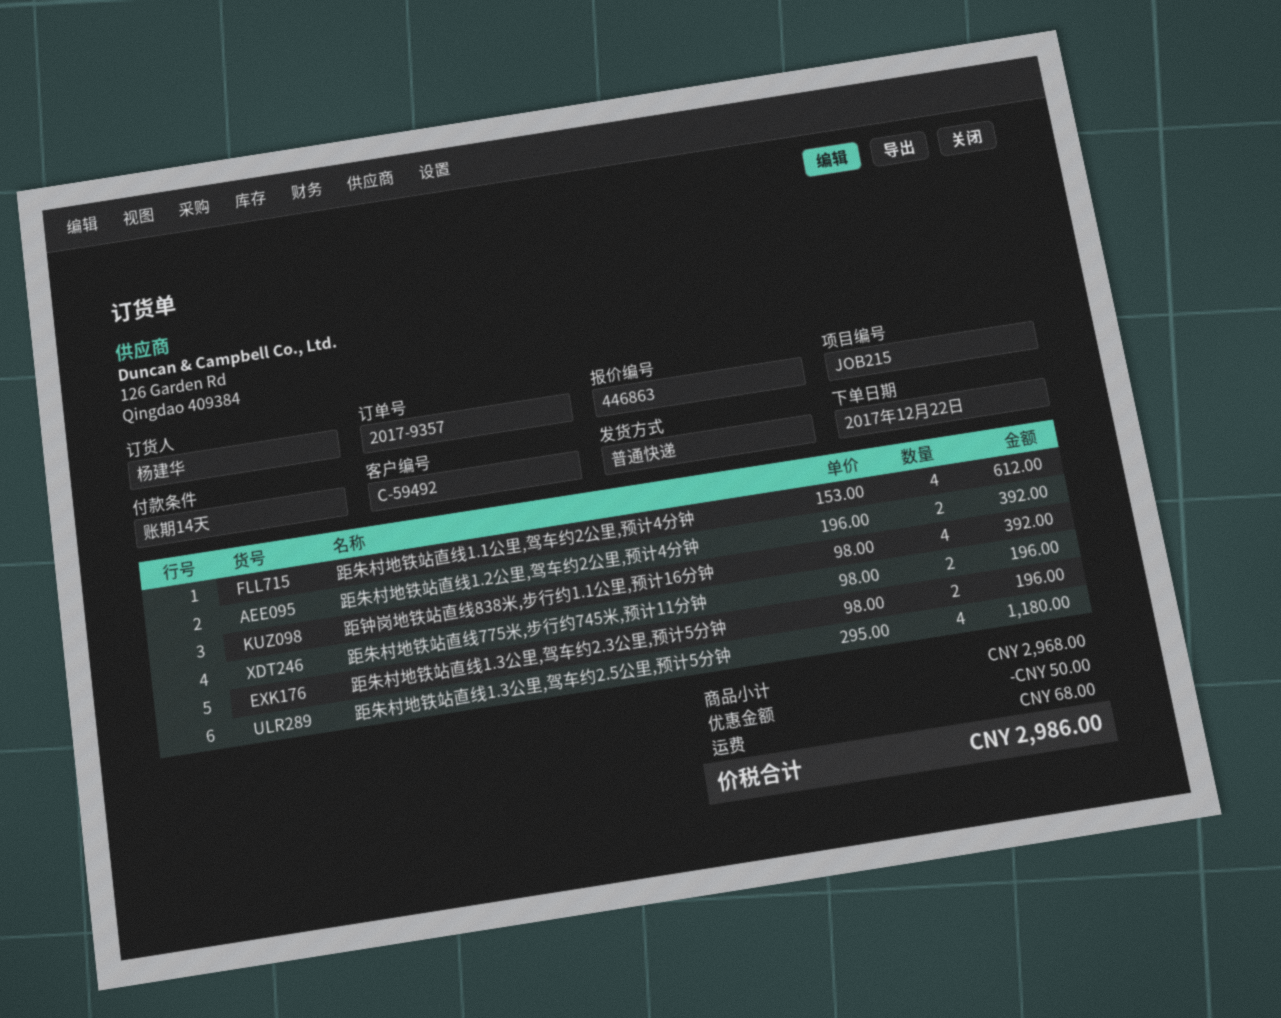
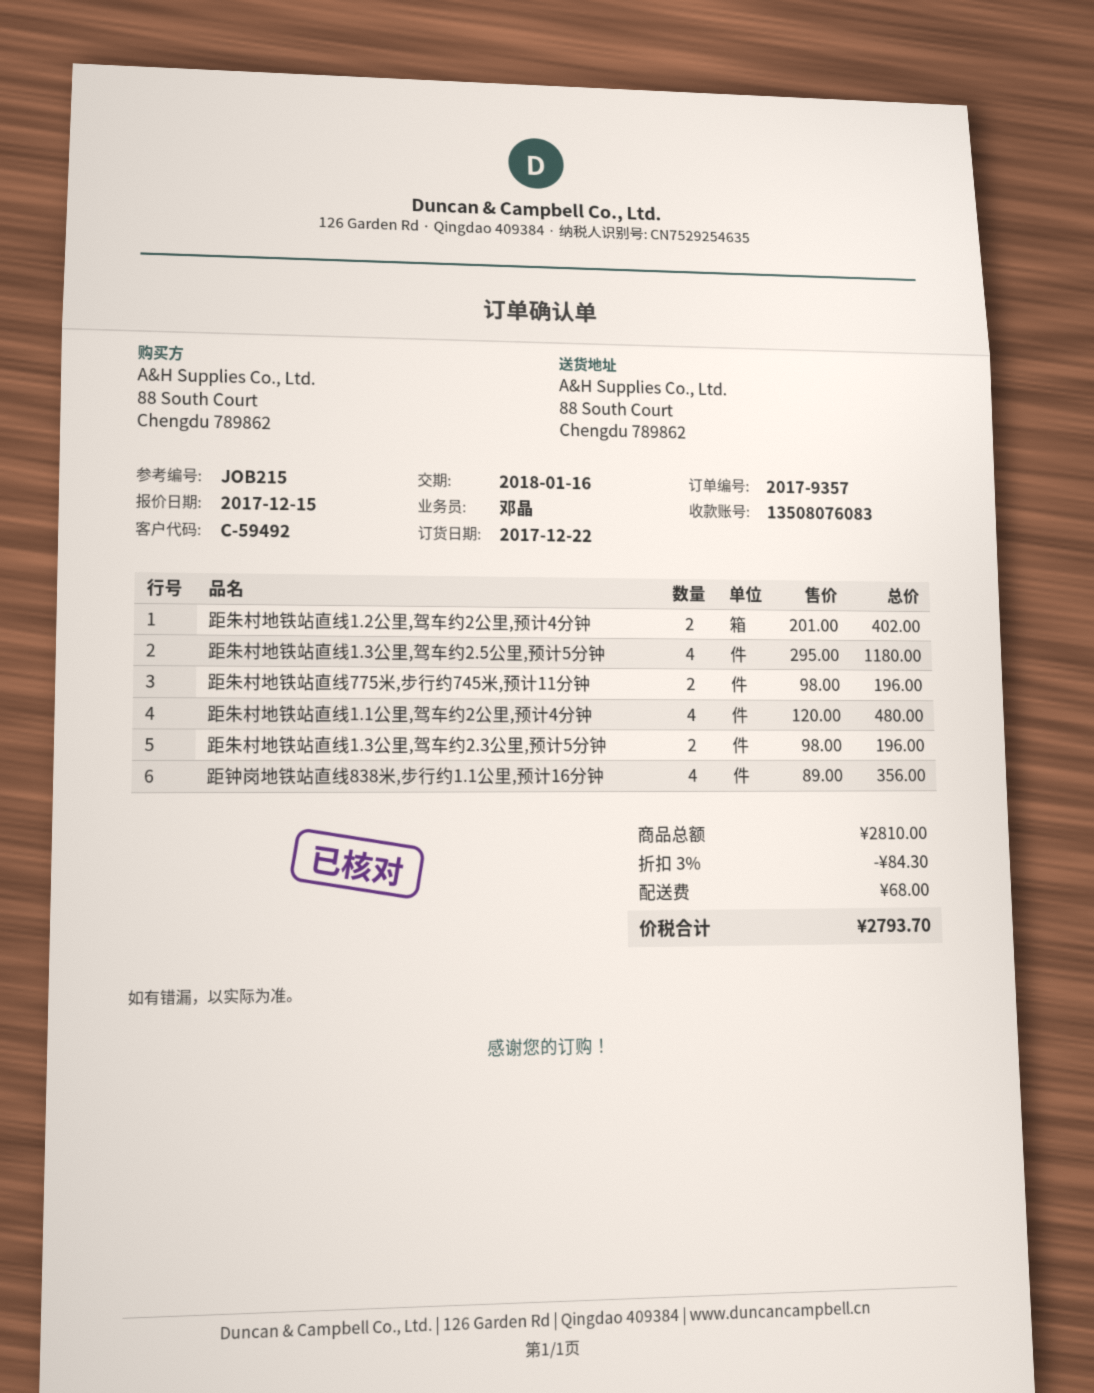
距朱村地铁站直线1.1公里,驾车约2公里,预计4分钟: 4 x 153.00 = 612.00 -> 4 x 120.00 = 480.00
距朱村地铁站直线1.2公里,驾车约2公里,预计4分钟: 2 x 196.00 = 392.00 -> 2 x 201.00 = 402.00
距钟岗地铁站直线838米,步行约1.1公里,预计16分钟: 4 x 98.00 = 392.00 -> 4 x 89.00 = 356.00
subtotal: 2968.00 -> 2810.00
discount: 50.00 -> 84.30
total: 2986.00 -> 2793.70

